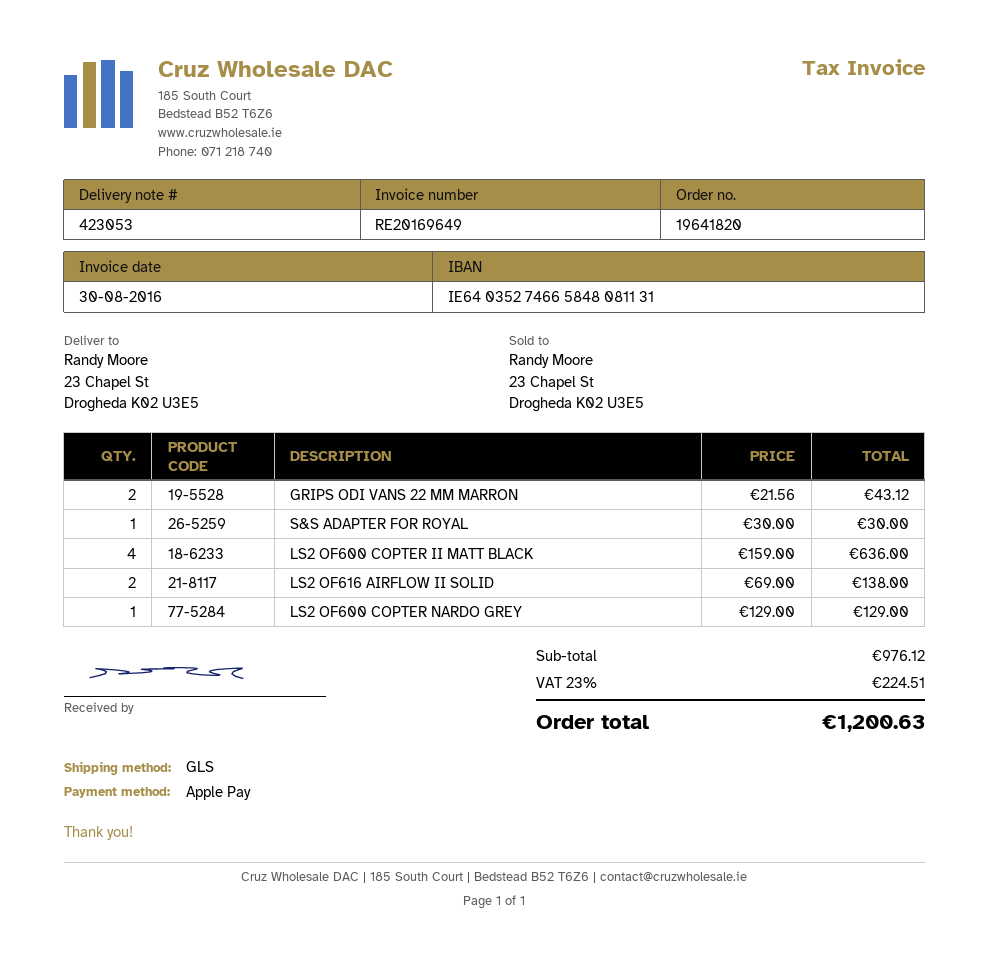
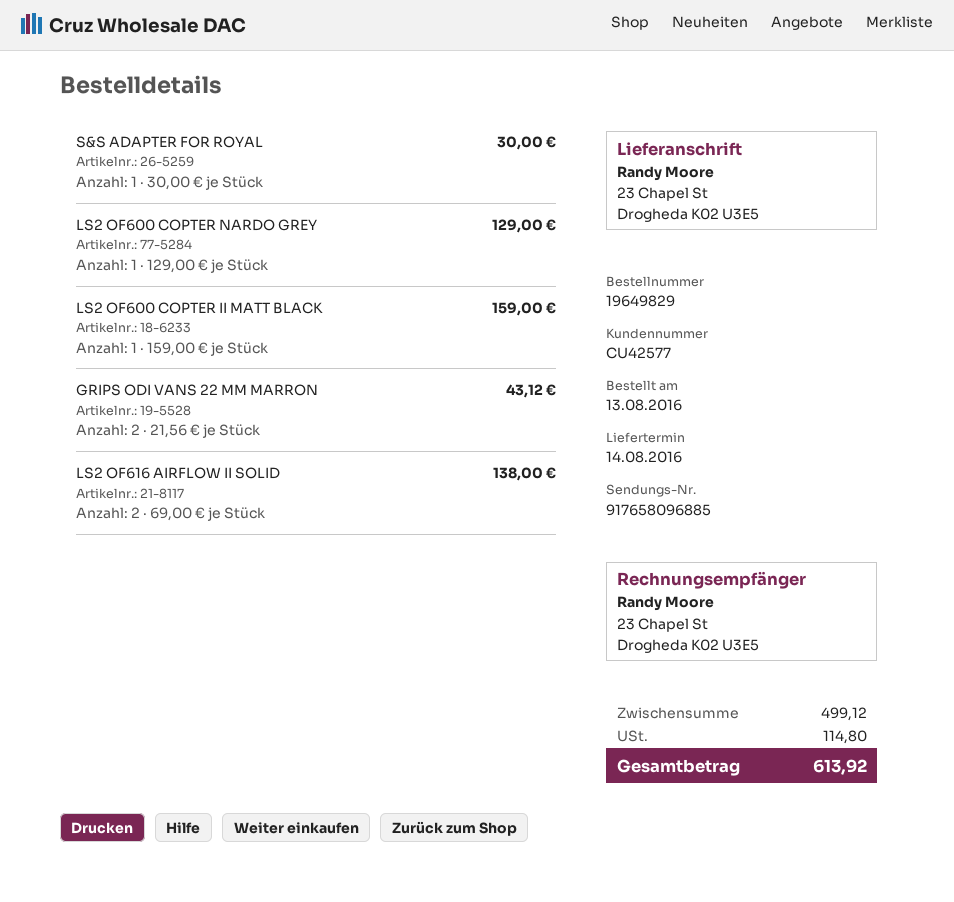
order number: 19641820 -> 19649829
LS2 OF600 COPTER II MATT BLACK: 4 x 159.00 = 636.00 -> 1 x 159.00 = 159.00
subtotal: 976.12 -> 499.12
tax: 224.51 -> 114.80
total: 1200.63 -> 613.92

